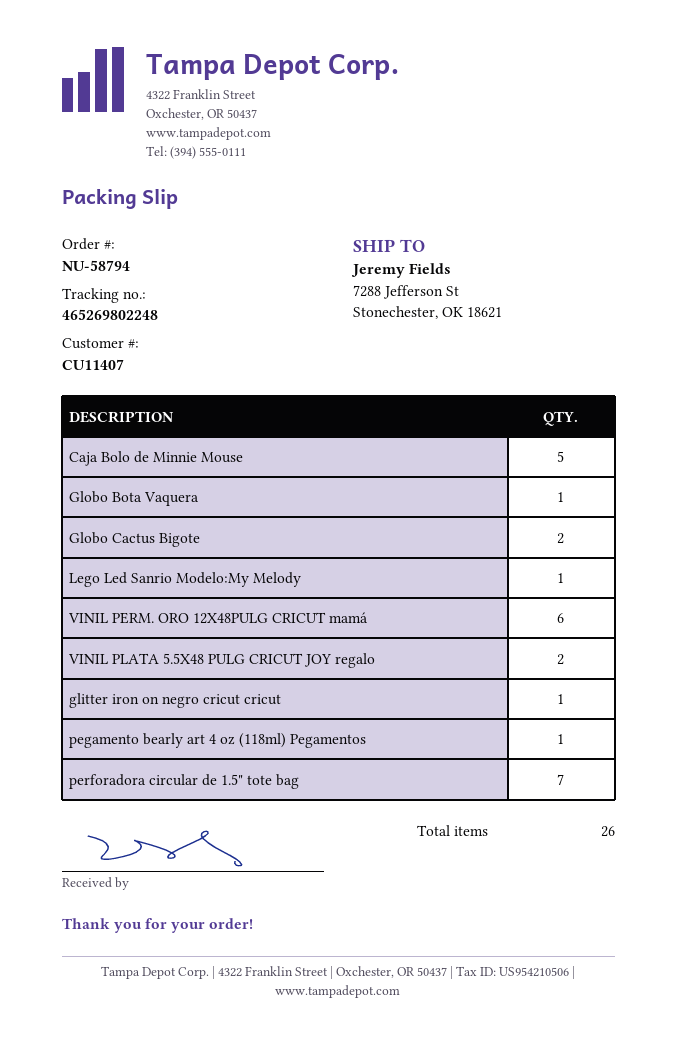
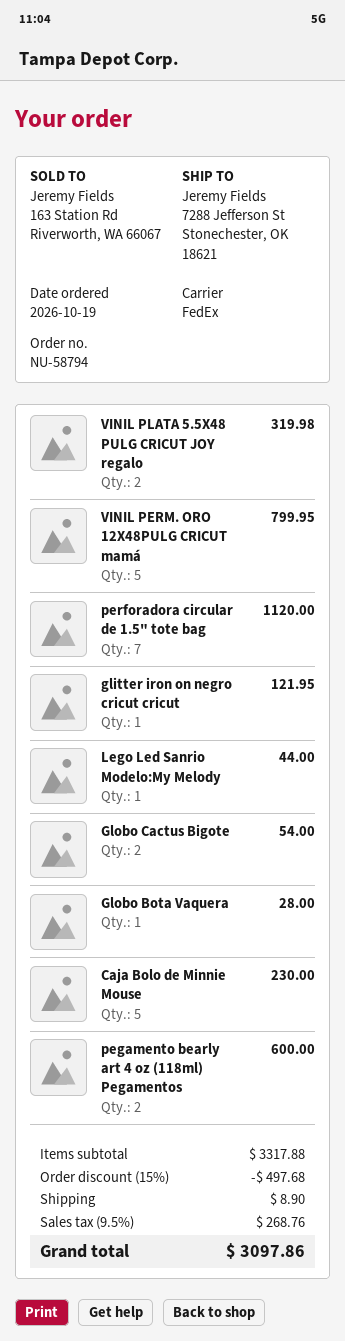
VINIL PERM. ORO 12X48PULG CRICUT mamá: 6 -> 5
pegamento bearly art 4 oz (118ml) Pegamentos: 1 -> 2

